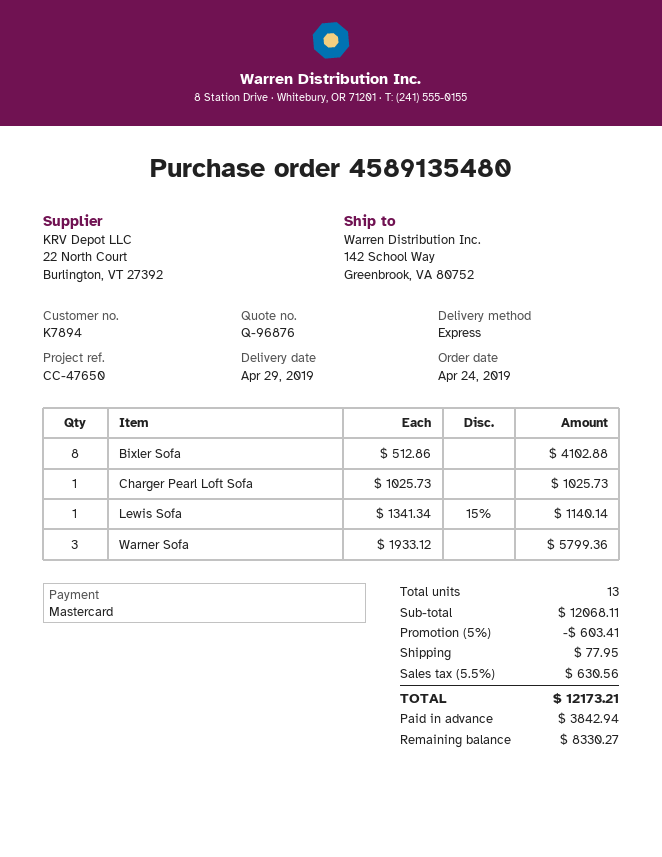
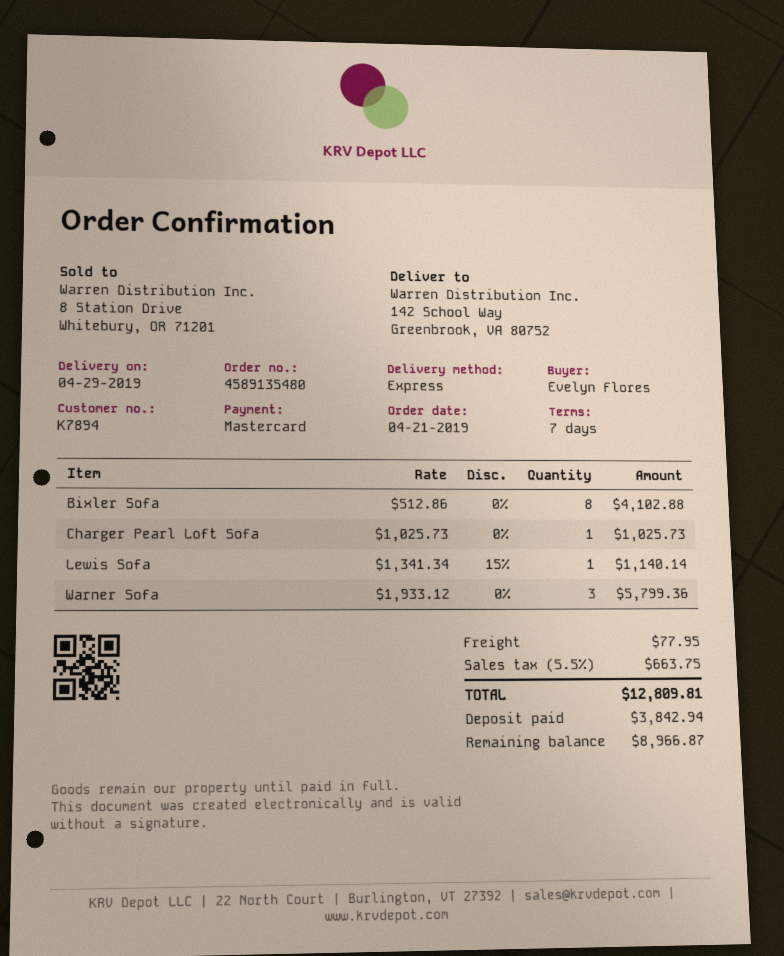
order date: 2019-04-24 -> 2019-04-21
discount: 5% = 603.41 -> none
tax: 5.5% = 630.56 -> 5.5% = 663.75
total: 12173.21 -> 12809.81
balance: 8330.27 -> 8966.87

